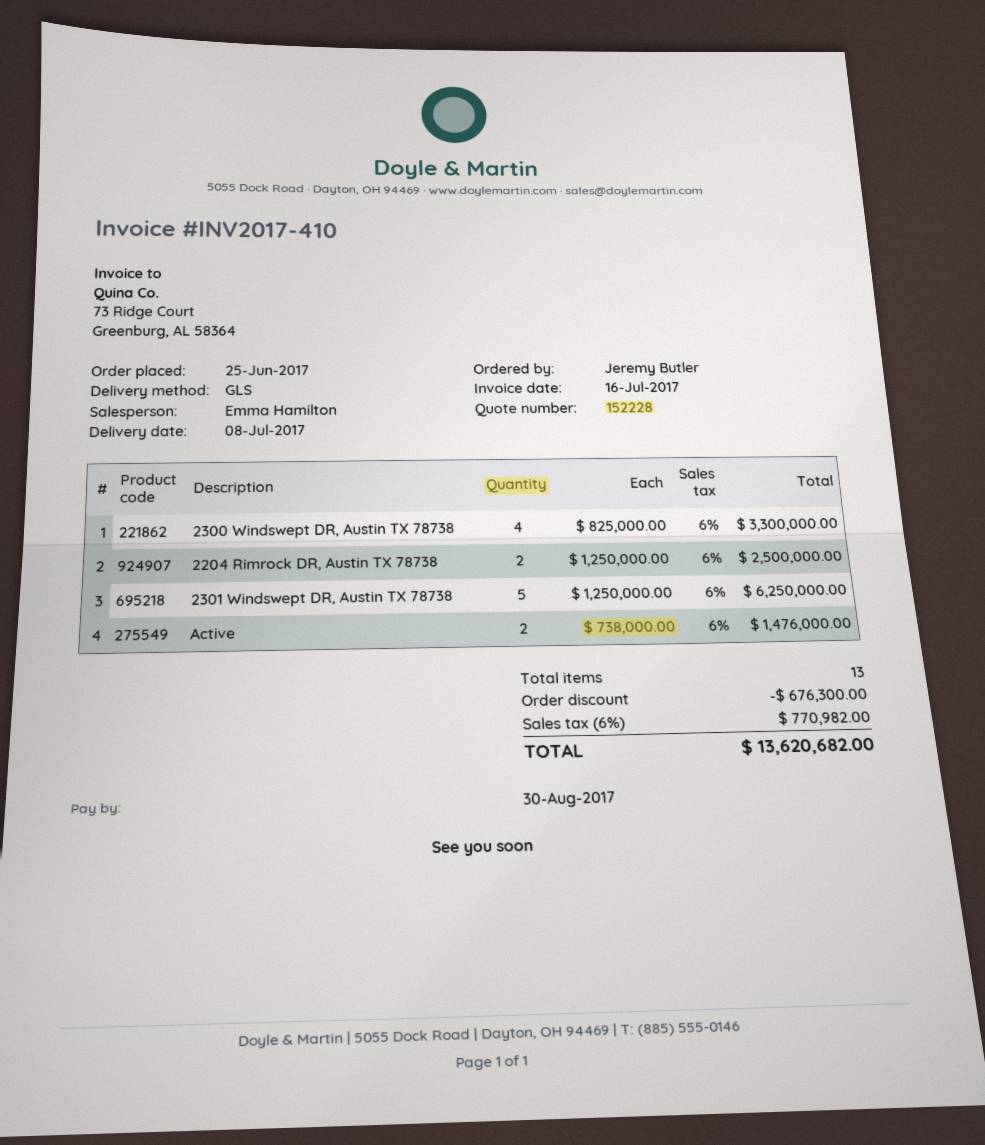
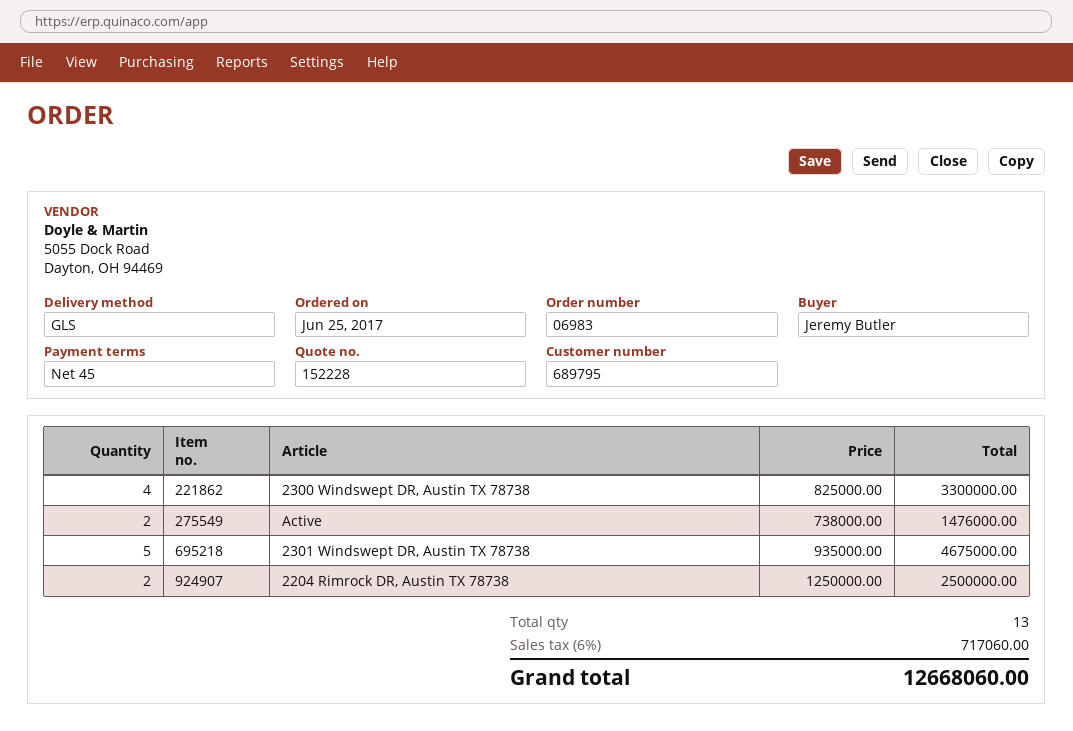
2301 Windswept DR, Austin TX 78738: 5 x 1250000.00 = 6250000.00 -> 5 x 935000.00 = 4675000.00
discount: 676300.00 -> none
tax: 6% = 770982.00 -> 6% = 717060.00
total: 13620682.00 -> 12668060.00

